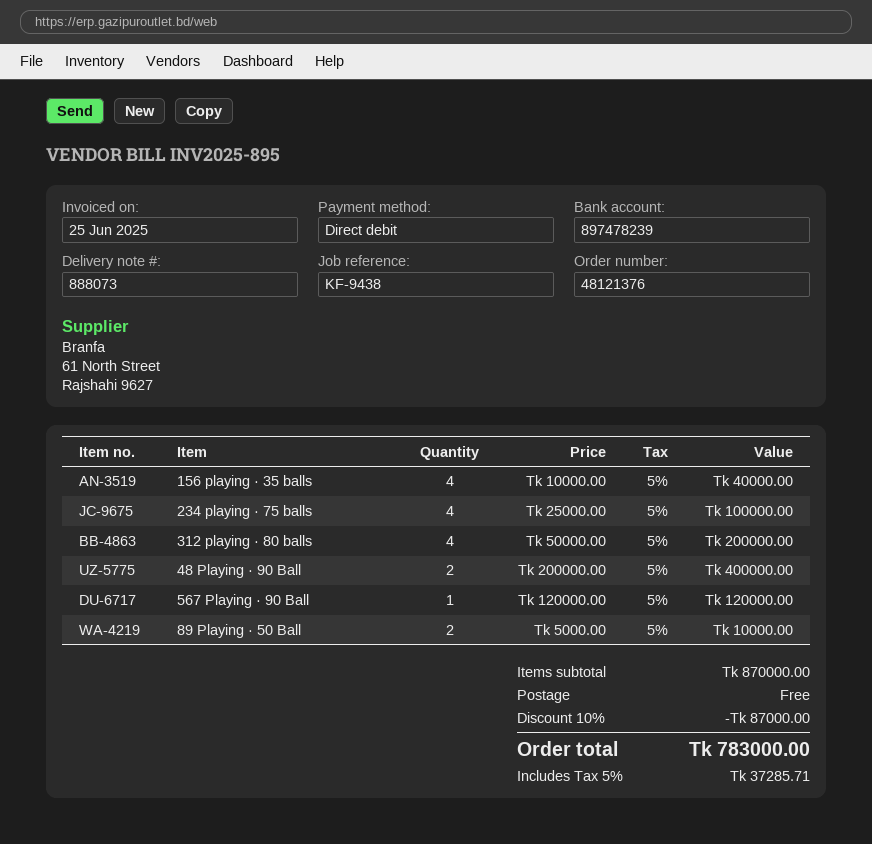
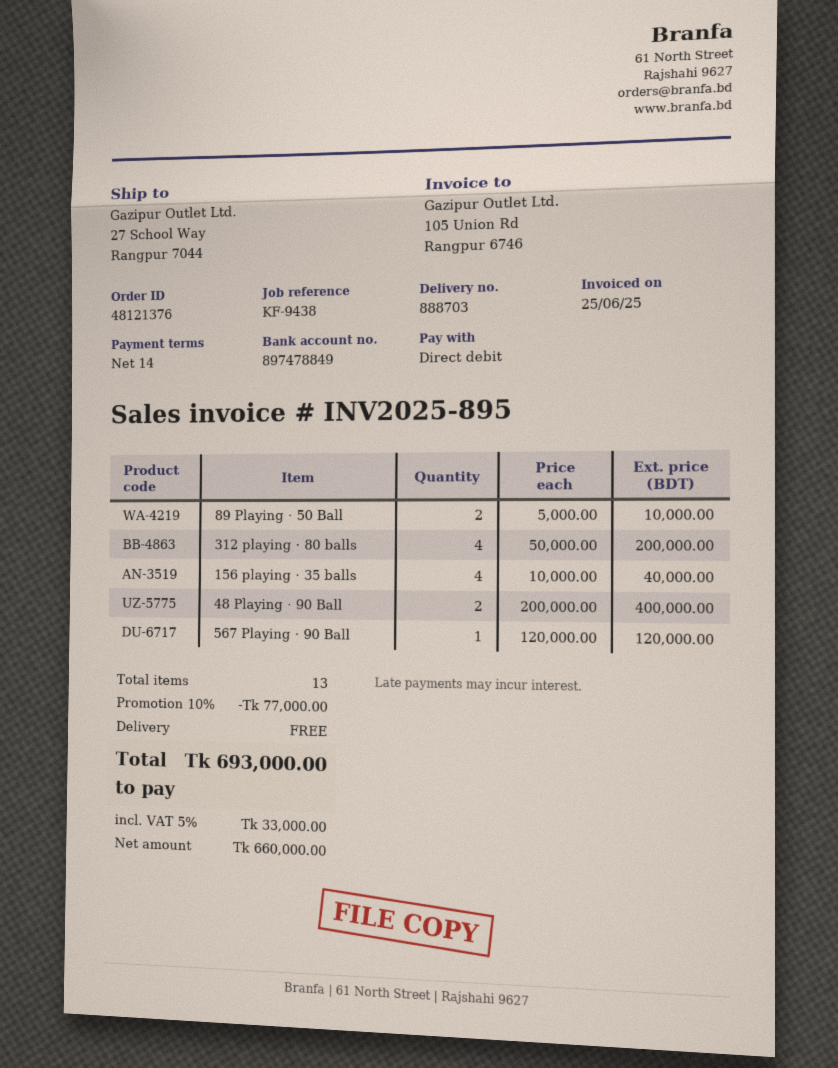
delivery note number: 888073 -> 888703
bank account: 897478239 -> 897478849
234 playing · 75 balls: 4 x 25000.00 = 100000.00 -> none
discount: 10% = 87000.00 -> 10% = 77000.00
tax: 5% = 37285.71 -> 5% = 33000.00
total: 783000.00 -> 693000.00

